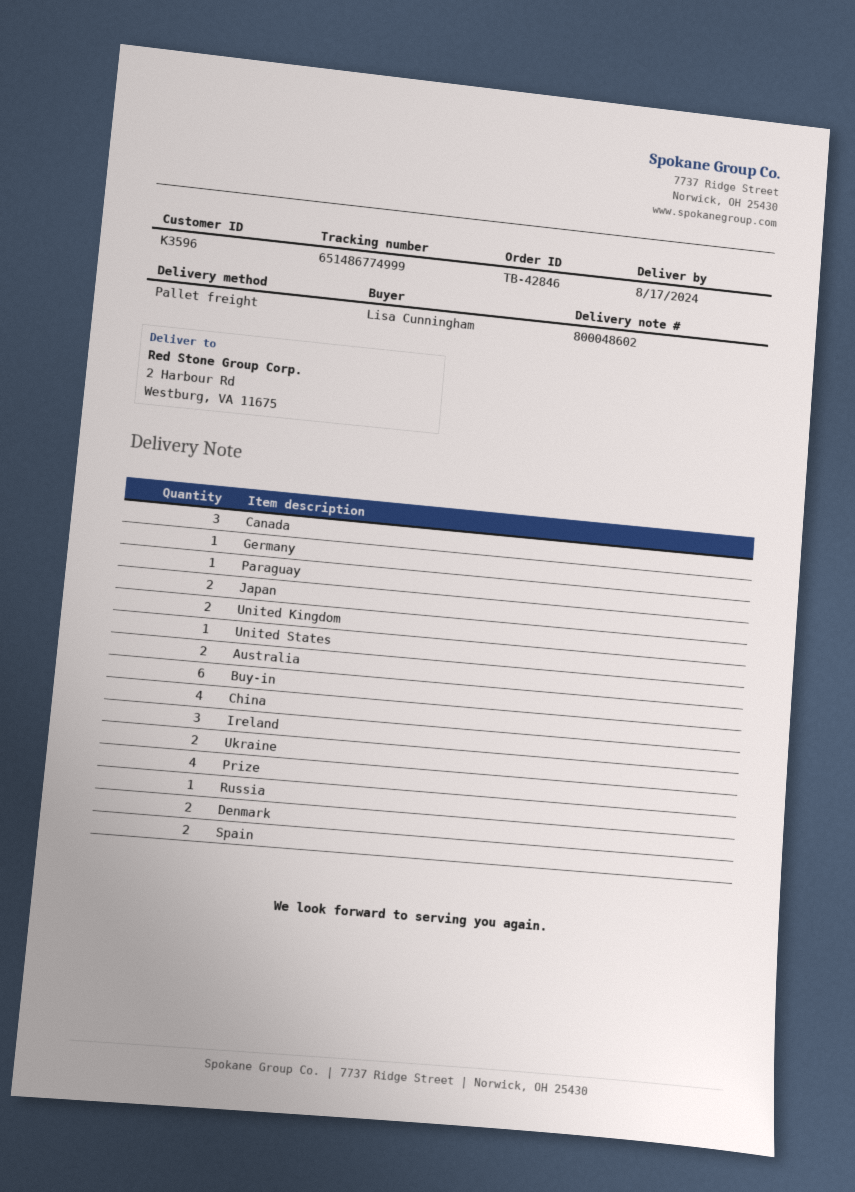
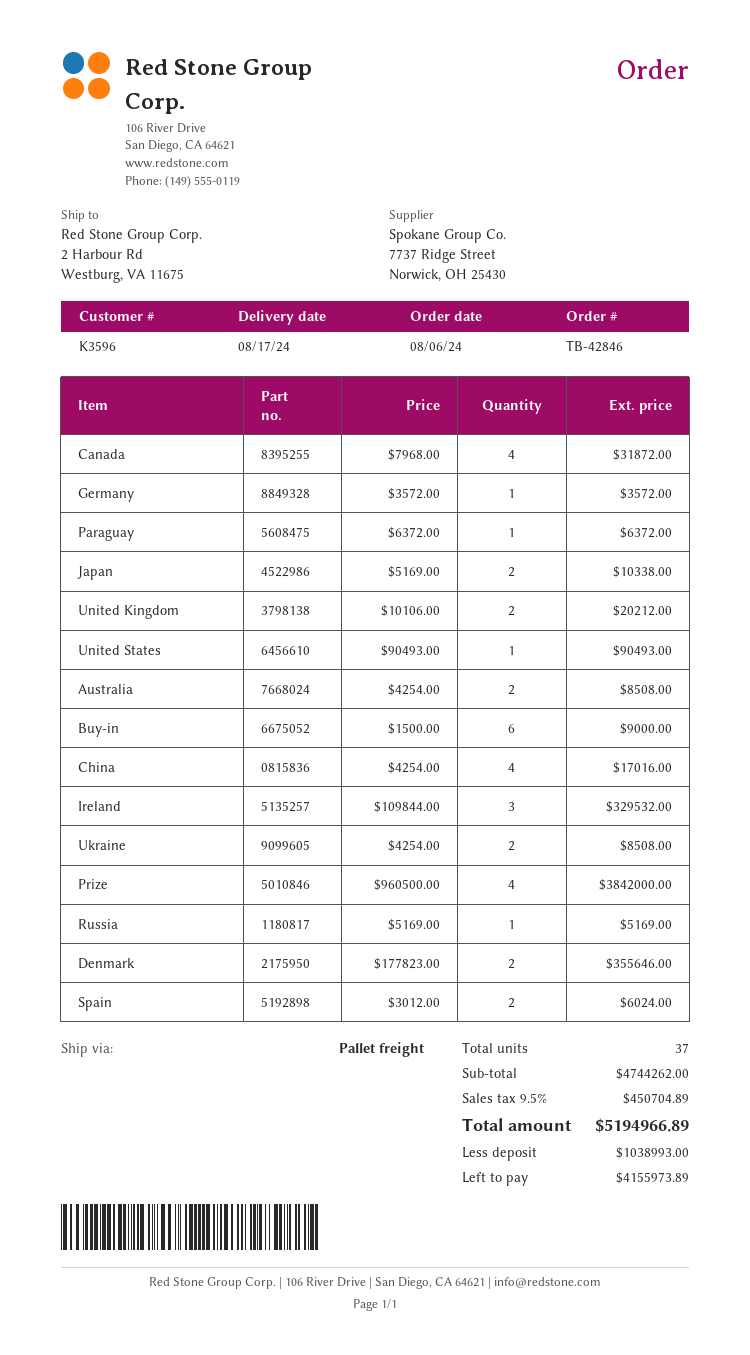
Canada: 3 -> 4

